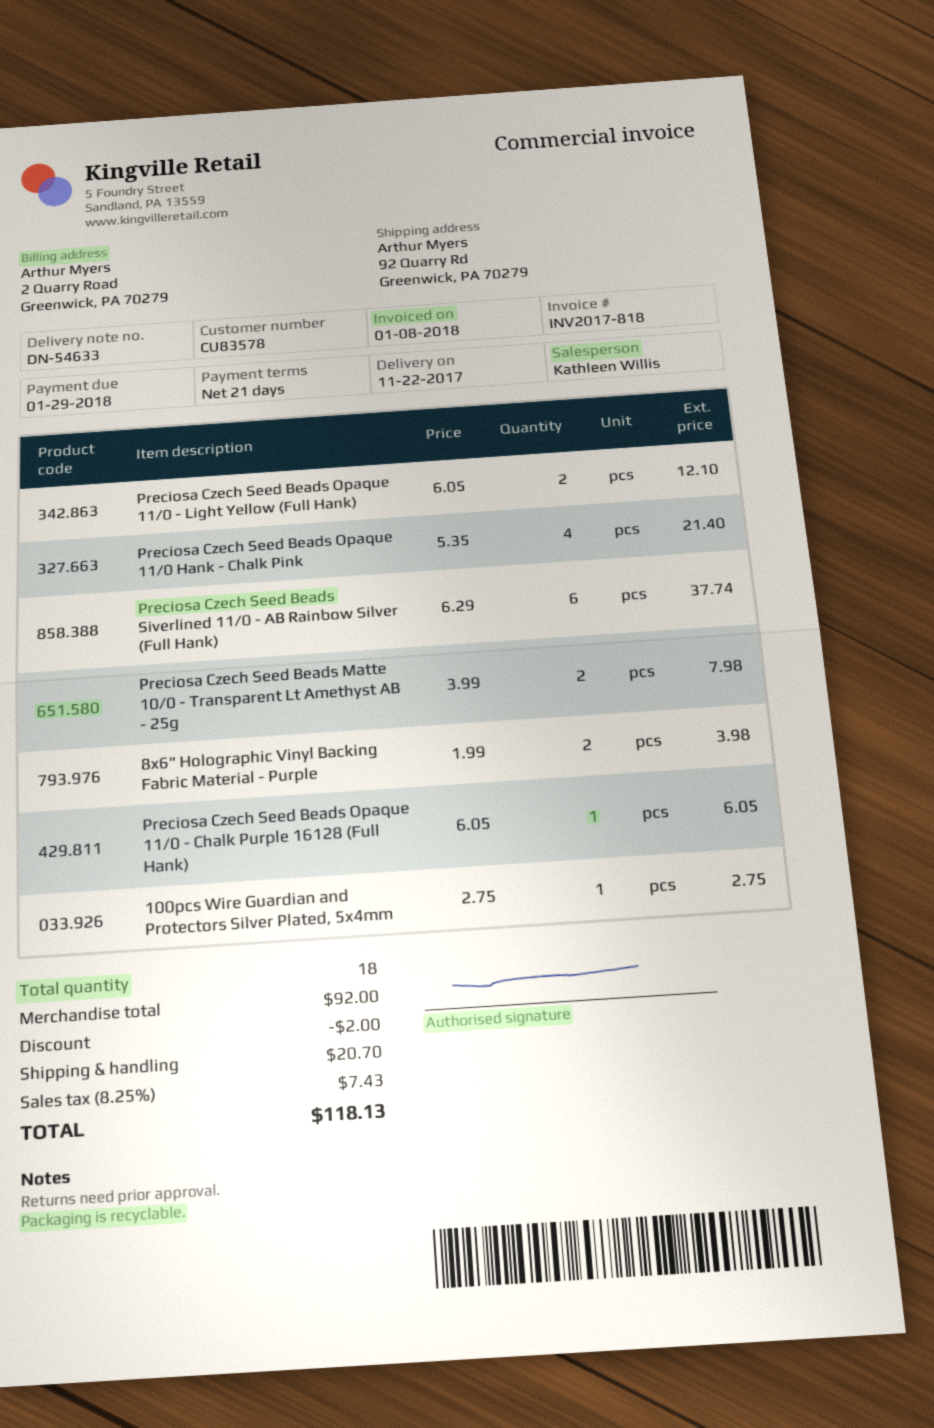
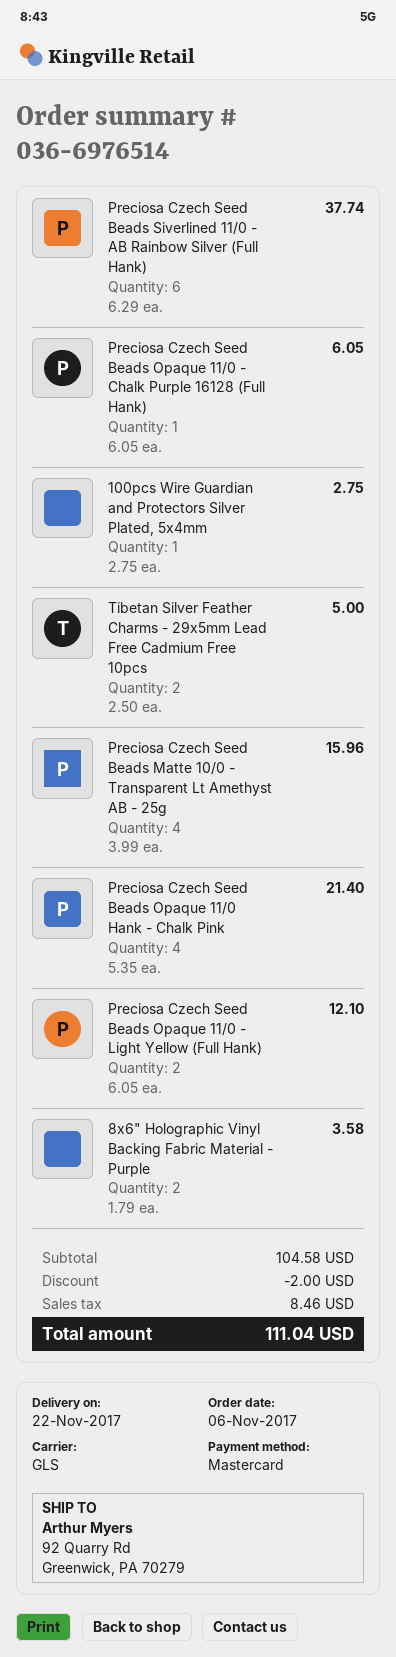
Preciosa Czech Seed Beads Matte 10/0 - Transparent Lt Amethyst AB - 25g: 2 x 3.99 = 7.98 -> 4 x 3.99 = 15.96
8x6" Holographic Vinyl Backing Fabric Material - Purple: 2 x 1.99 = 3.98 -> 2 x 1.79 = 3.58
Tibetan Silver Feather Charms - 29x5mm Lead Free Cadmium Free 10pcs: none -> 2 x 2.50 = 5.00
subtotal: 92.00 -> 104.58
shipping: 20.70 -> none
tax: 7.43 -> 8.46
total: 118.13 -> 111.04

